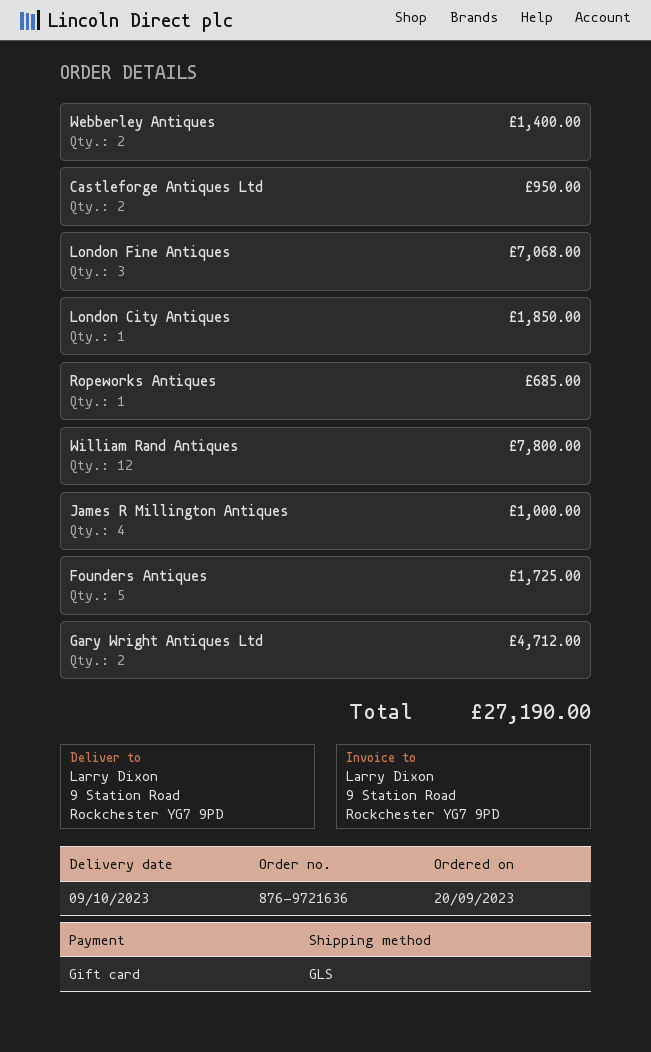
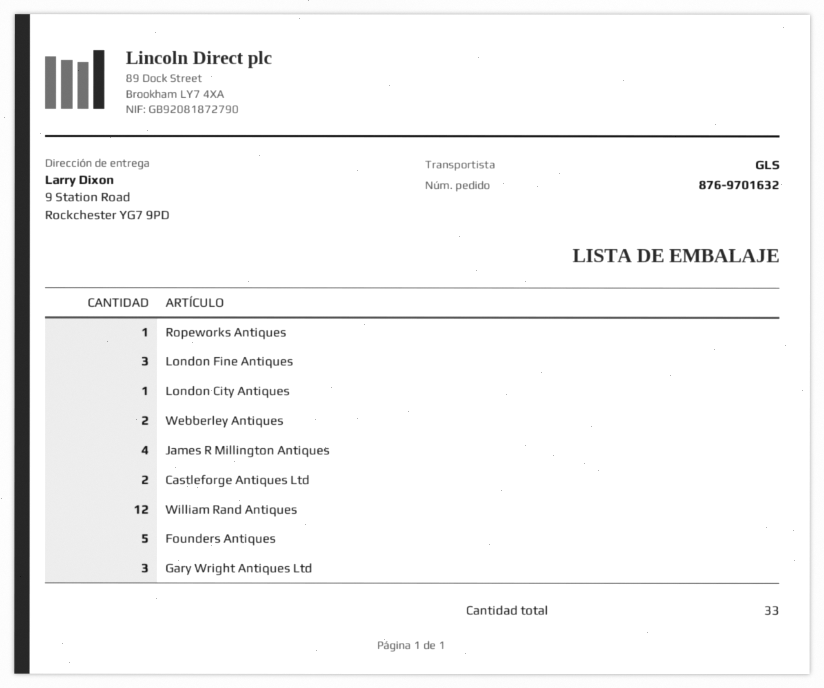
order number: 876-9721636 -> 876-9701632
Gary Wright Antiques Ltd: 2 -> 3

